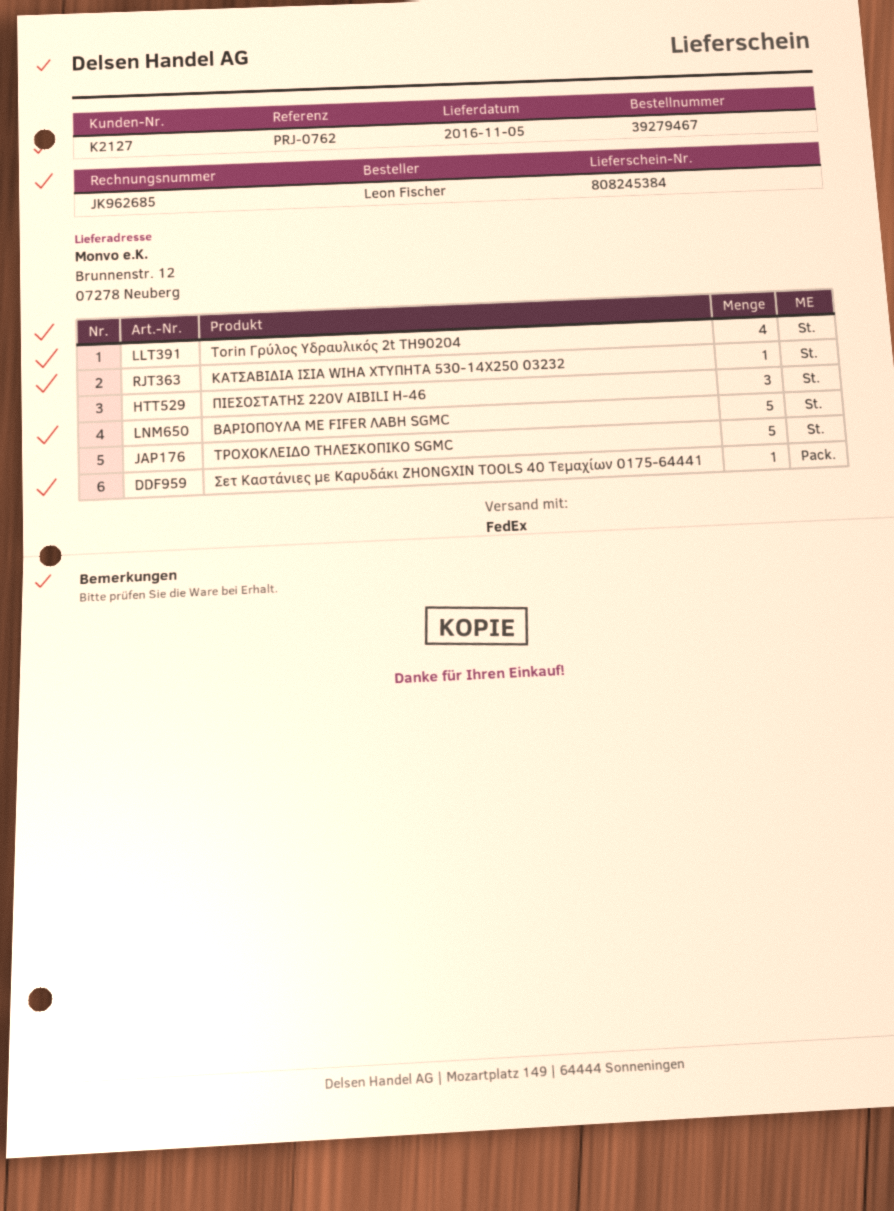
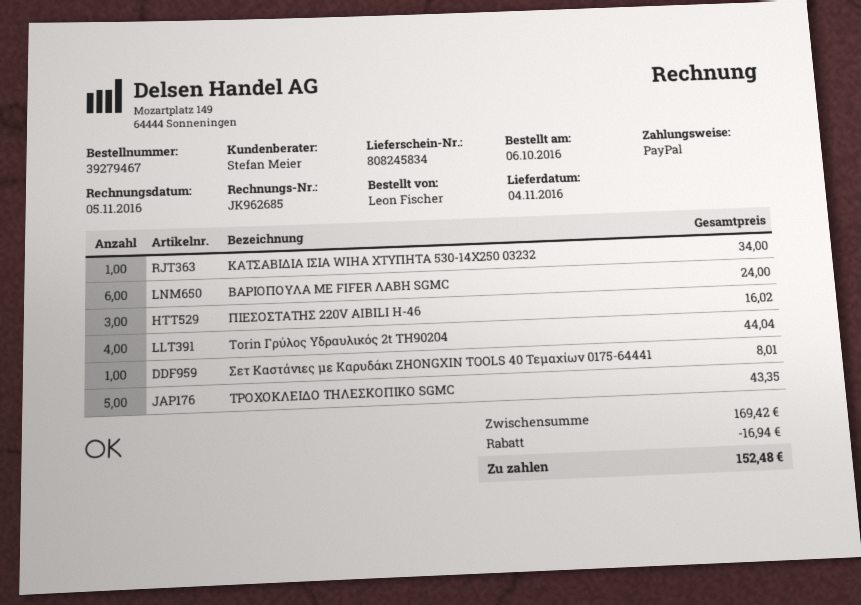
delivery note number: 808245384 -> 808245834
delivery date: 2016-11-05 -> 2016-11-04
ΒΑΡΙΟΠΟΥΛΑ ΜΕ FIFER ΛΑΒΗ SGMC: 5 -> 6

